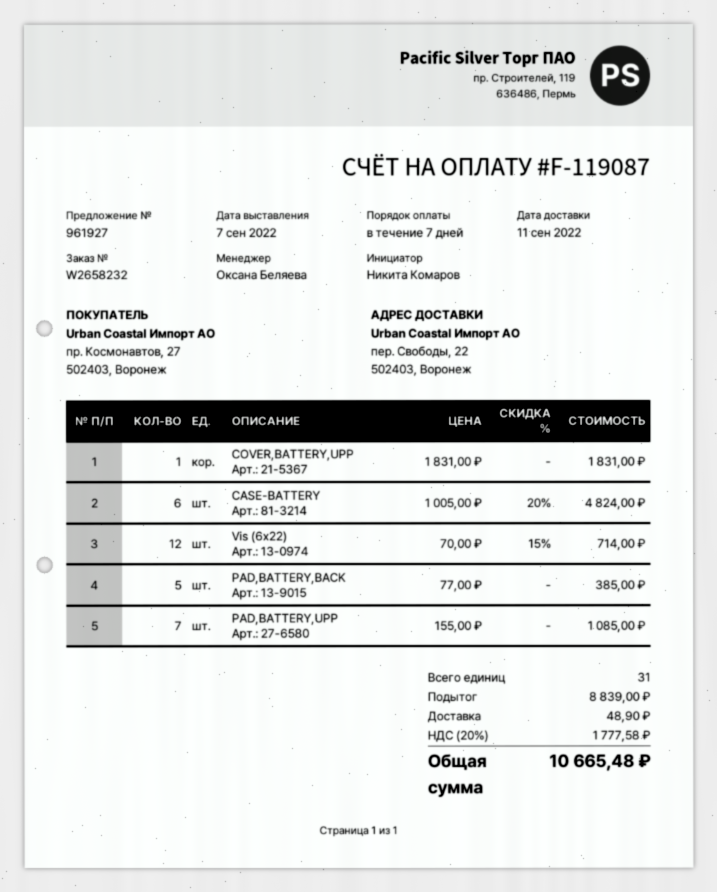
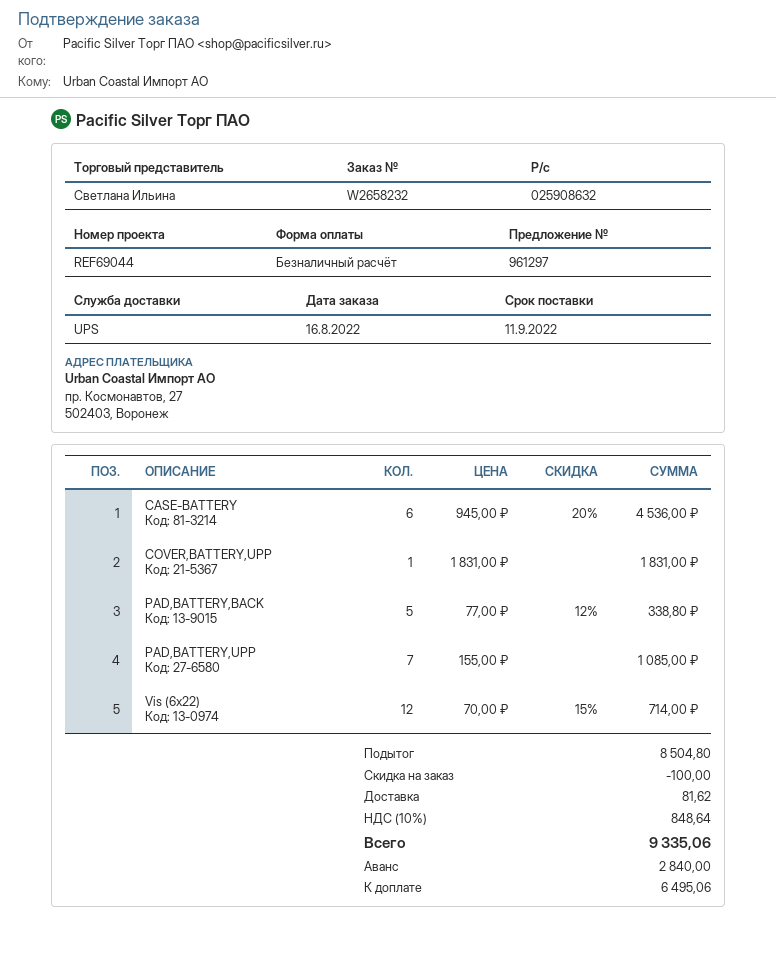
quote number: 961927 -> 961297
sales rep: Оксана Беляева -> Светлана Ильина
CASE-BATTERY: 6 x 1005.00 - 20% = 4824.00 -> 6 x 945.00 - 20% = 4536.00
PAD,BATTERY,BACK: 5 x 77.00 = 385.00 -> 5 x 77.00 - 12% = 338.80
subtotal: 8839.00 -> 8504.80
discount: none -> 100.00
shipping: 48.90 -> 81.62
tax: 20% = 1777.58 -> 10% = 848.64
total: 10665.48 -> 9335.06

